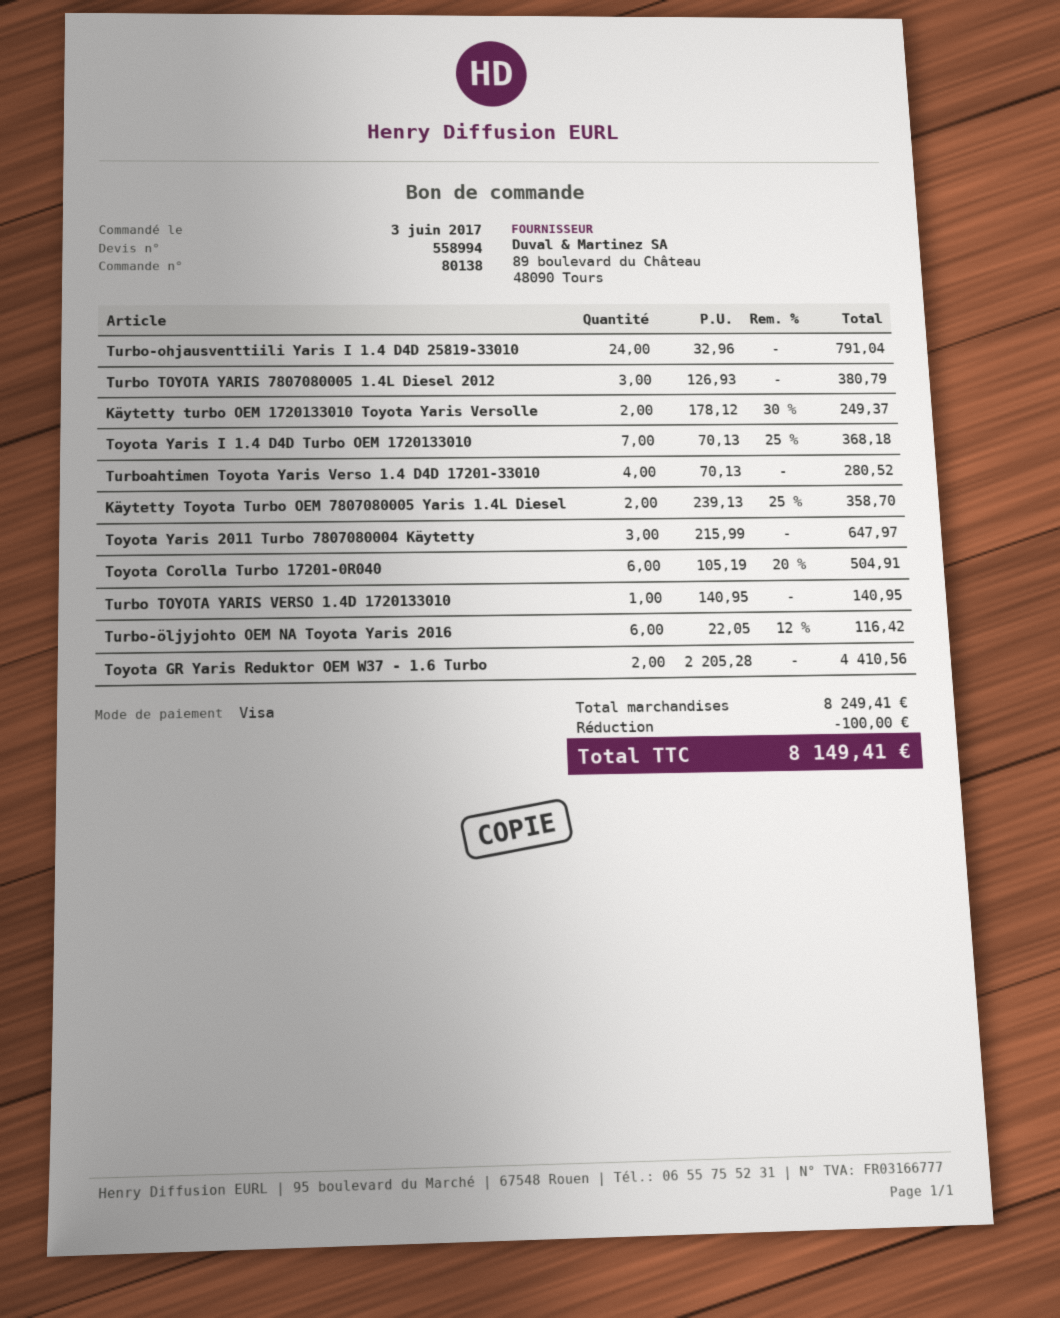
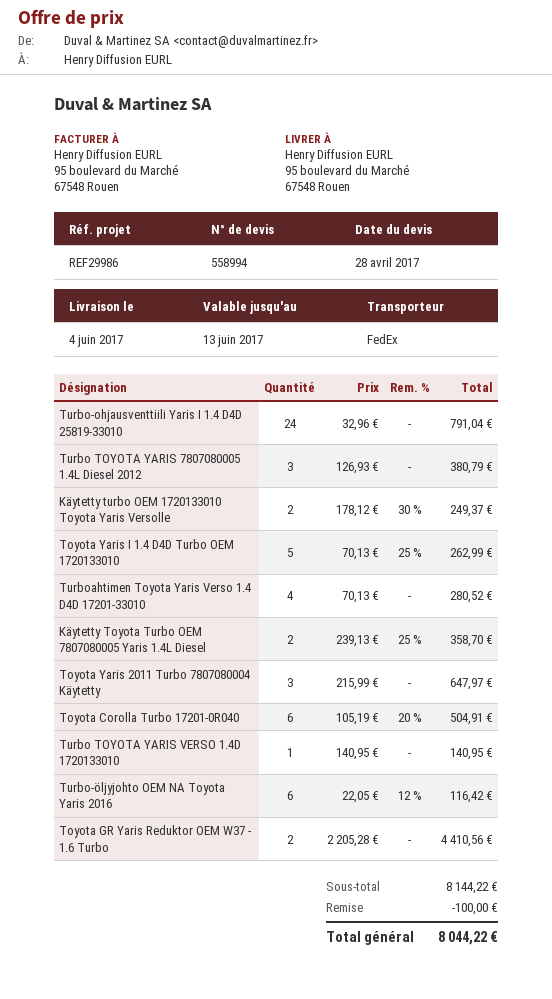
Toyota Yaris I 1.4 D4D Turbo OEM 1720133010: 7 x 70.13 - 25% = 368.18 -> 5 x 70.13 - 25% = 262.99
subtotal: 8249.41 -> 8144.22
total: 8149.41 -> 8044.22

